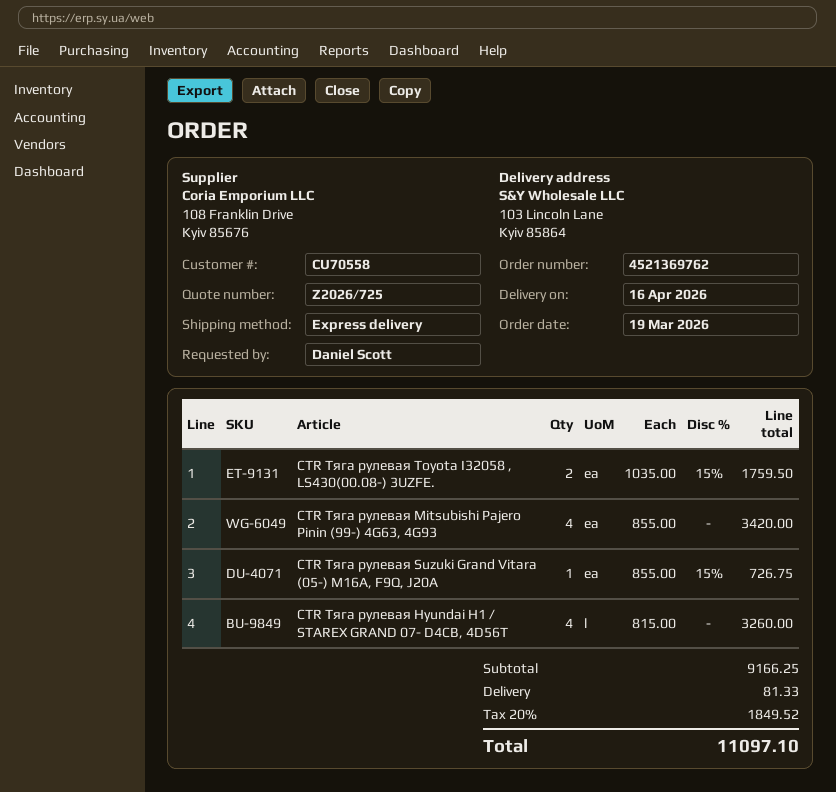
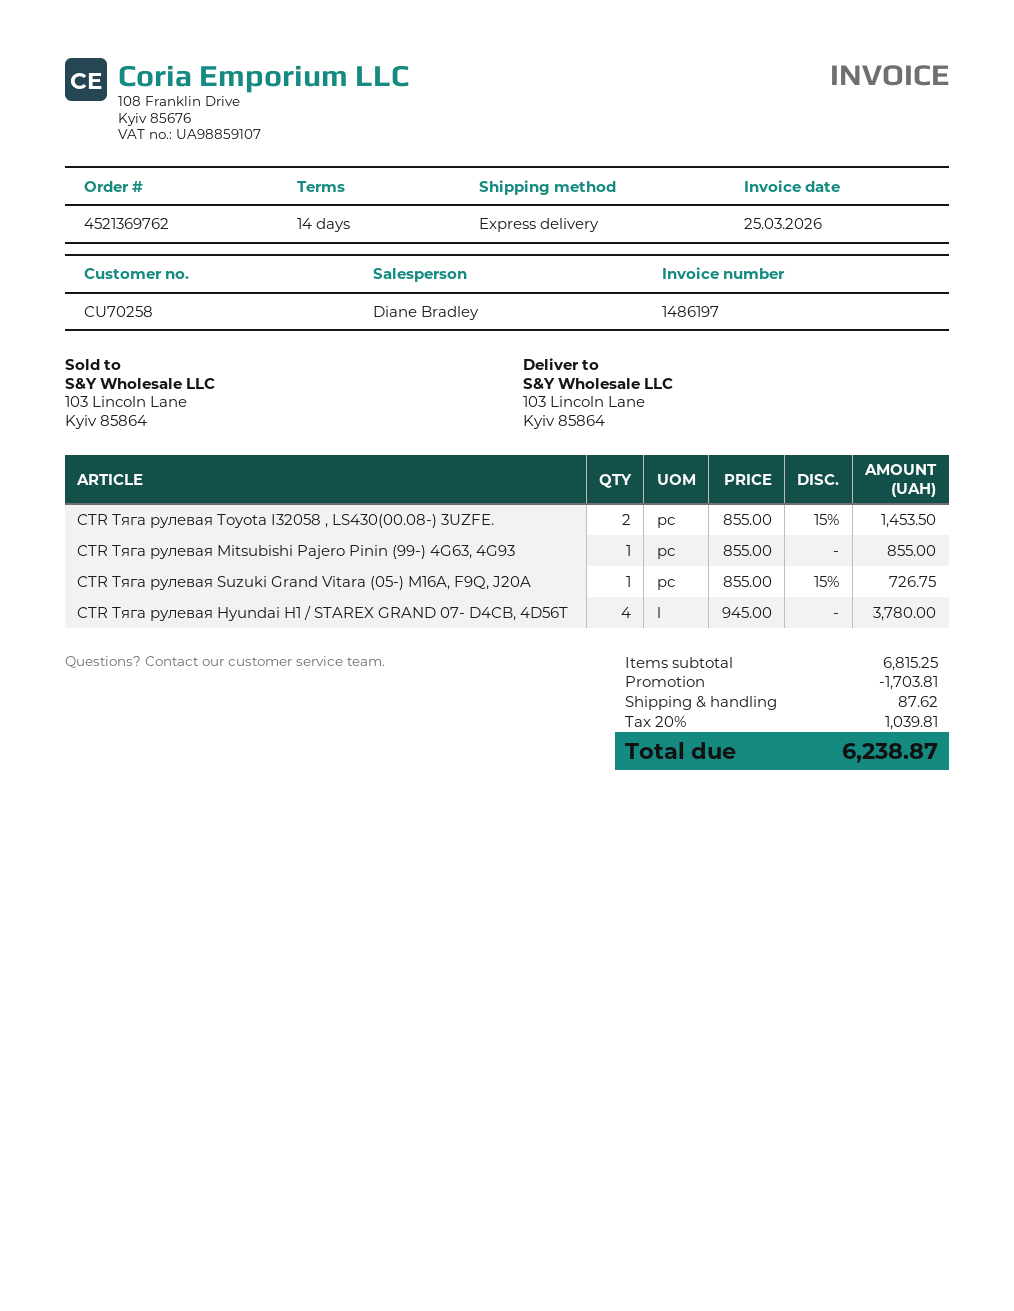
customer number: CU70558 -> CU70258
CTR Тяга рулевая Toyota I32058 , LS430(00.08-) 3UZFE.: 2 x 1035.00 - 15% = 1759.50 -> 2 x 855.00 - 15% = 1453.50
CTR Тяга рулевая Mitsubishi Pajero Pinin (99-) 4G63, 4G93: 4 x 855.00 = 3420.00 -> 1 x 855.00 = 855.00
CTR Тяга рулевая Hyundai H1 / STAREX GRAND 07- D4CB, 4D56T: 4 x 815.00 = 3260.00 -> 4 x 945.00 = 3780.00
subtotal: 9166.25 -> 6815.25
discount: none -> 1703.81
shipping: 81.33 -> 87.62
tax: 20% = 1849.52 -> 20% = 1039.81
total: 11097.10 -> 6238.87

